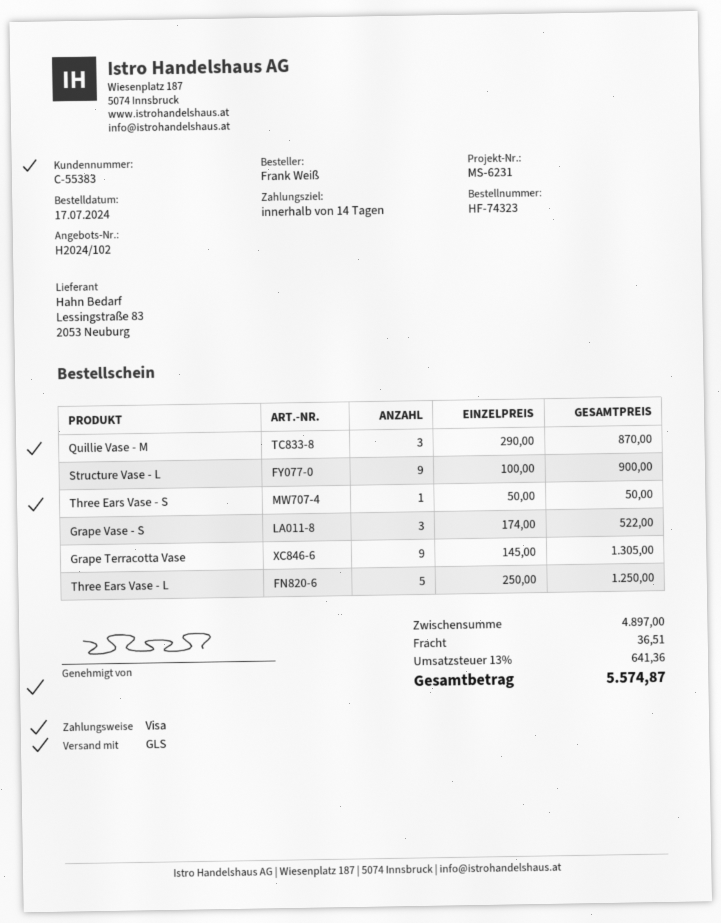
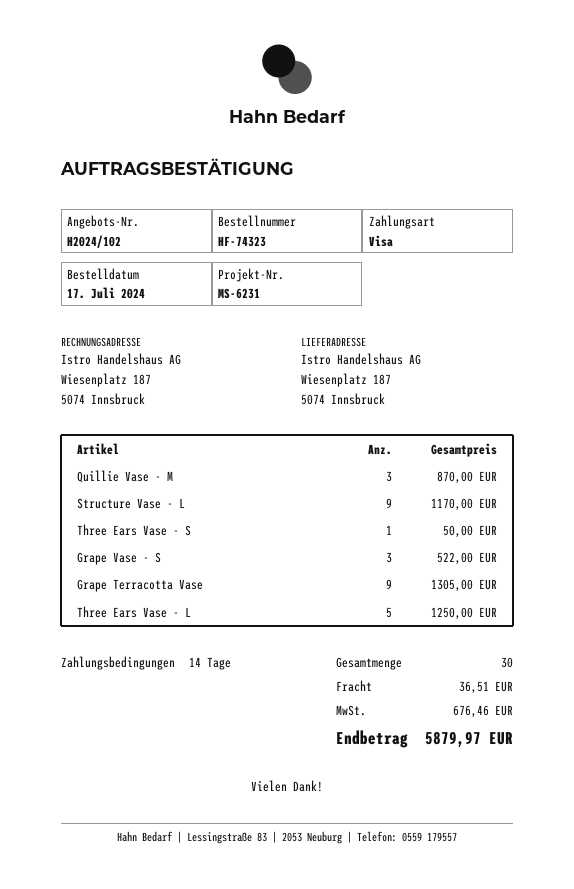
Structure Vase - L: 9 for 900.00 -> 9 for 1170.00
tax: 641.36 -> 676.46
total: 5574.87 -> 5879.97

